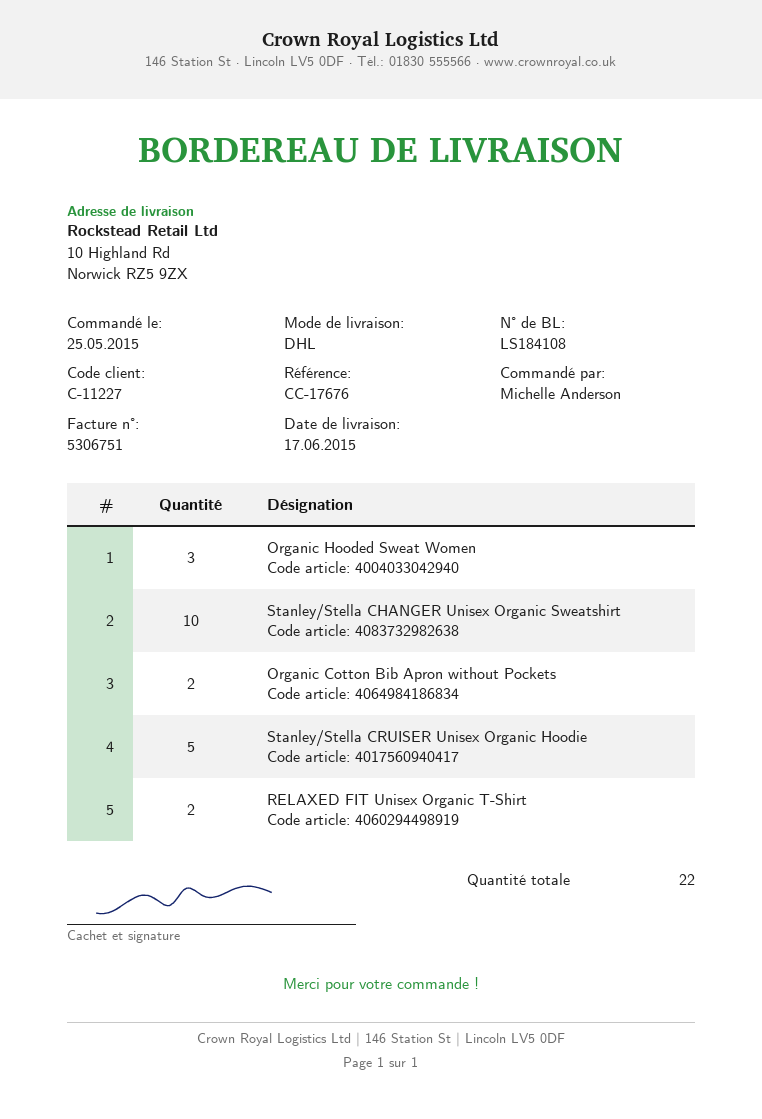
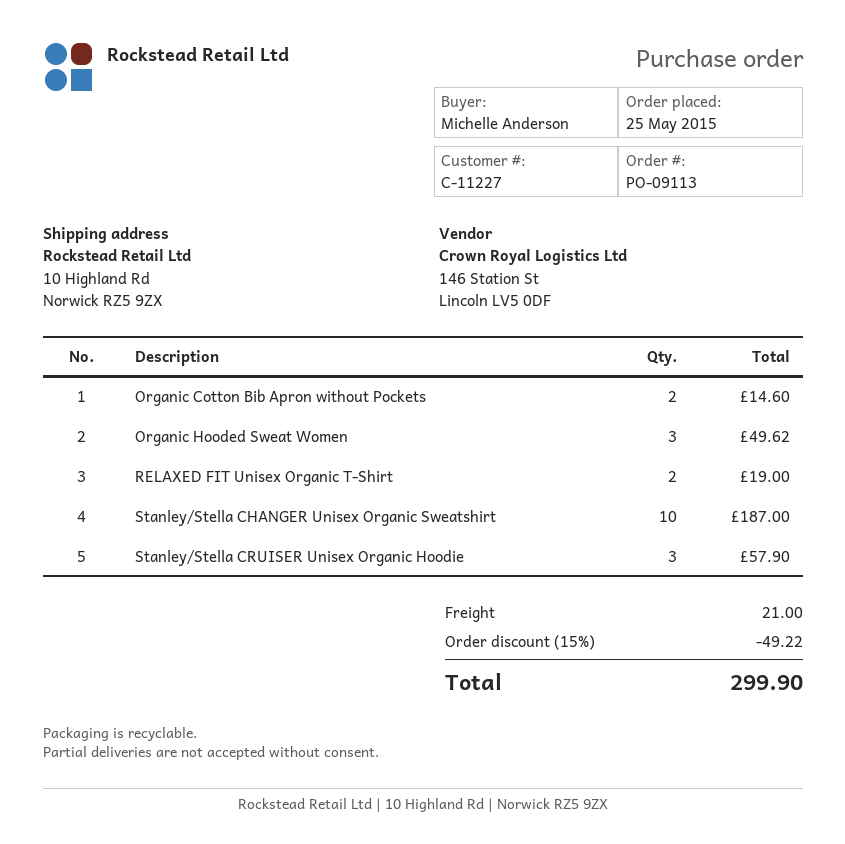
Stanley/Stella CRUISER Unisex Organic Hoodie: 5 -> 3

